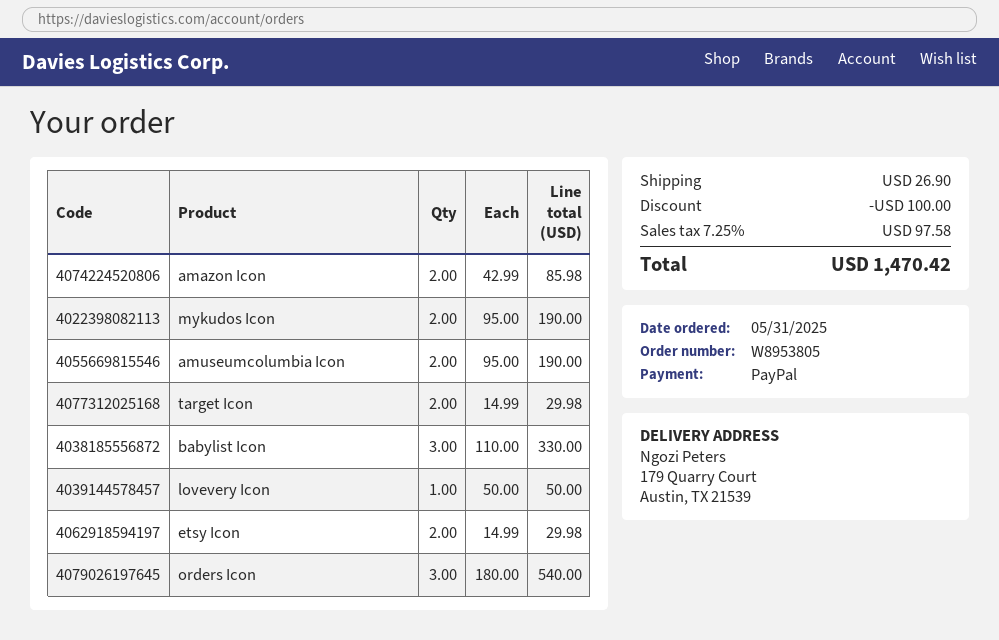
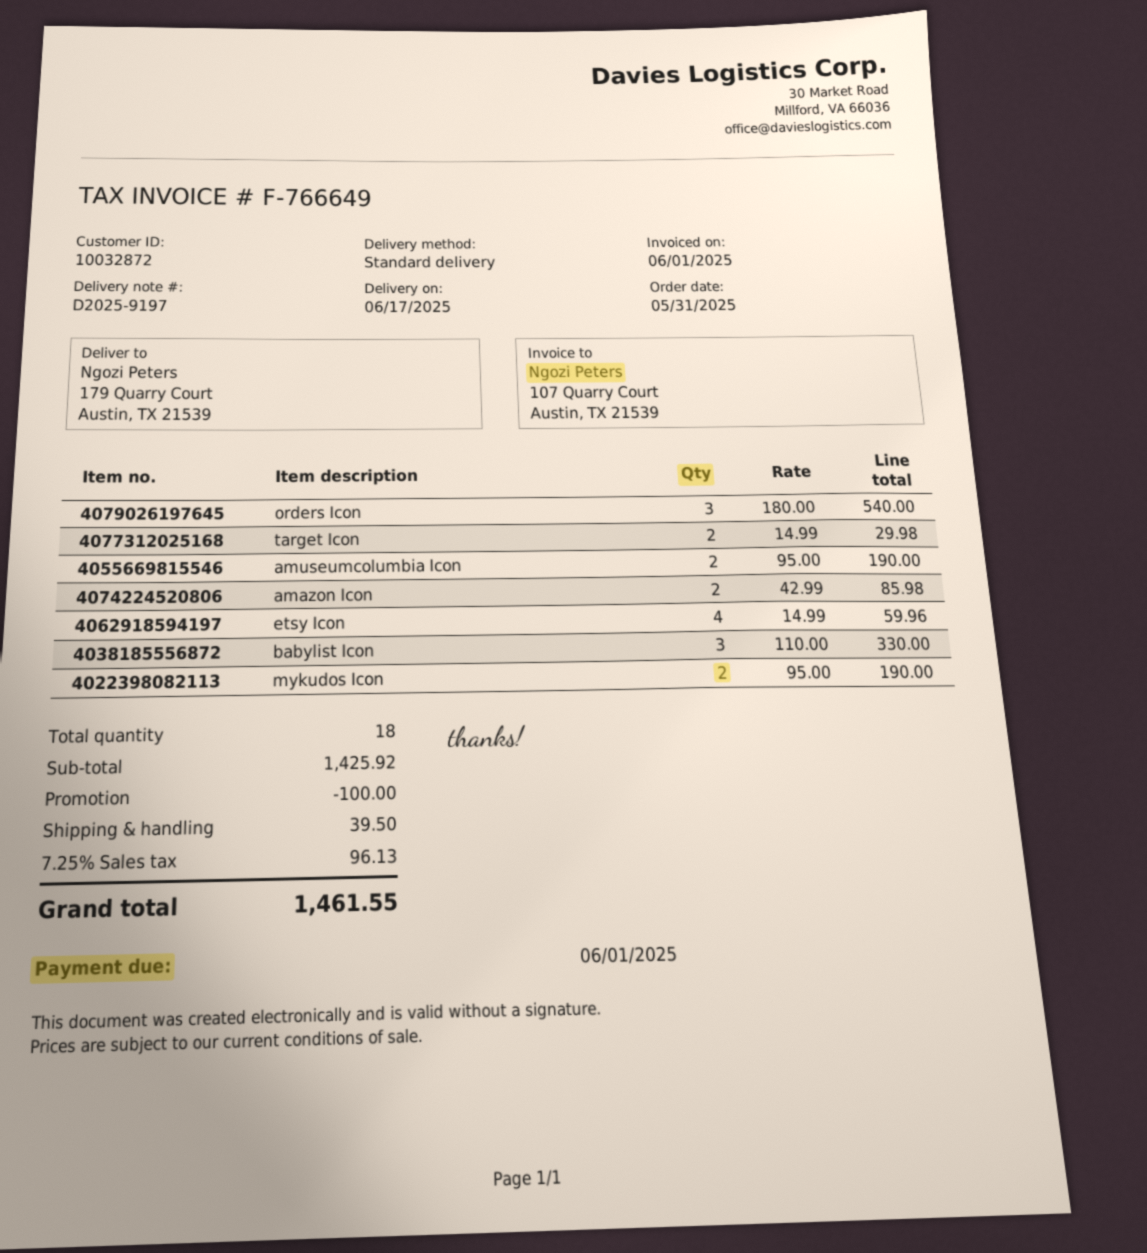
lovevery Icon: 1 x 50.00 = 50.00 -> none
etsy Icon: 2 x 14.99 = 29.98 -> 4 x 14.99 = 59.96
shipping: 26.90 -> 39.50
tax: 7.25% = 97.58 -> 7.25% = 96.13
total: 1470.42 -> 1461.55

